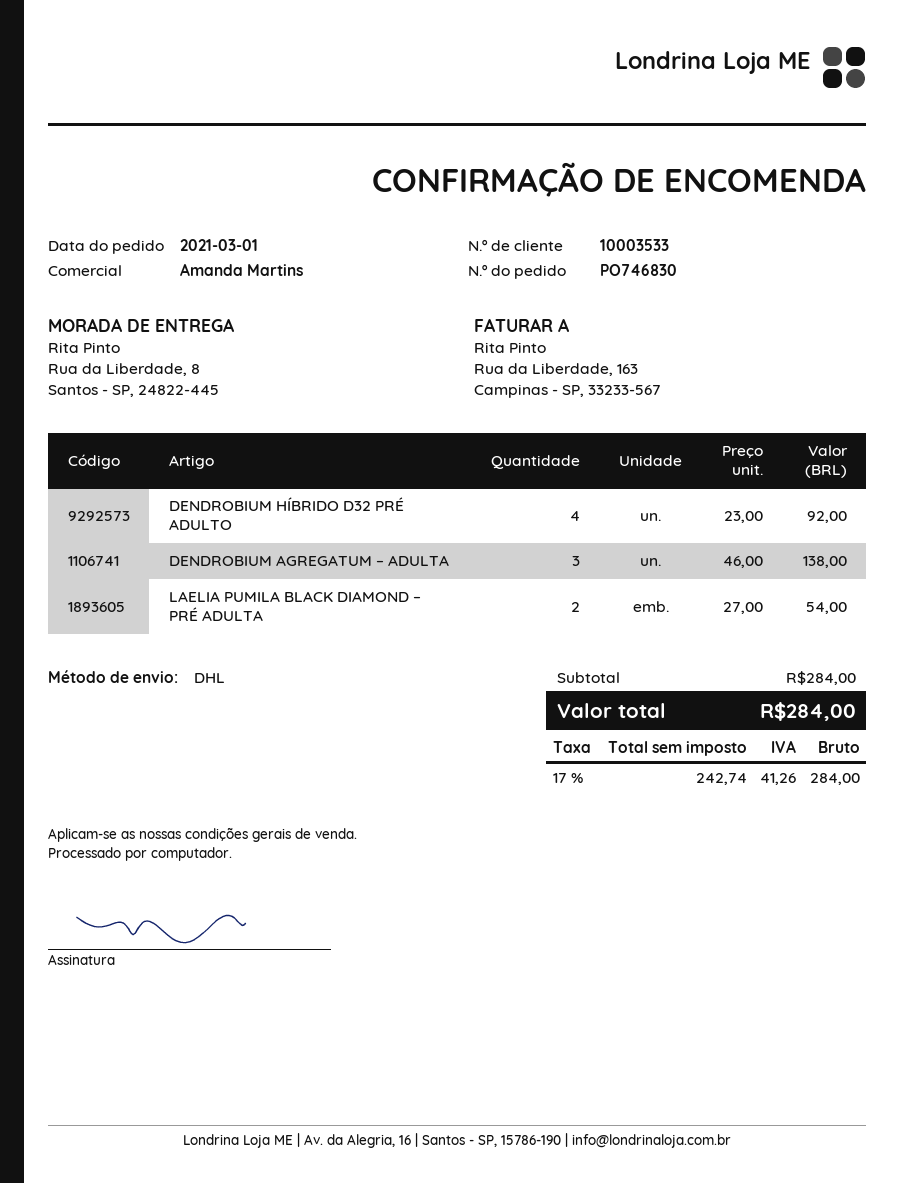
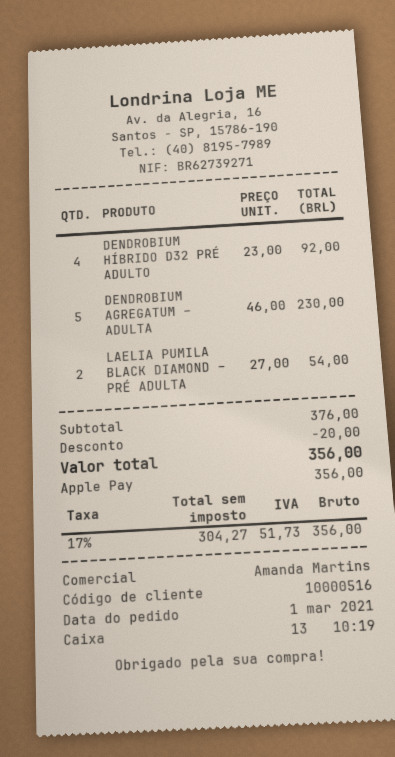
customer number: 10003533 -> 10000516
DENDROBIUM AGREGATUM – ADULTA: 3 x 46.00 = 138.00 -> 5 x 46.00 = 230.00
subtotal: 284.00 -> 376.00
discount: none -> 20.00
net: 242.74 -> 304.27
tax: 17% = 41.26 -> 17% = 51.73
total: 284.00 -> 356.00

